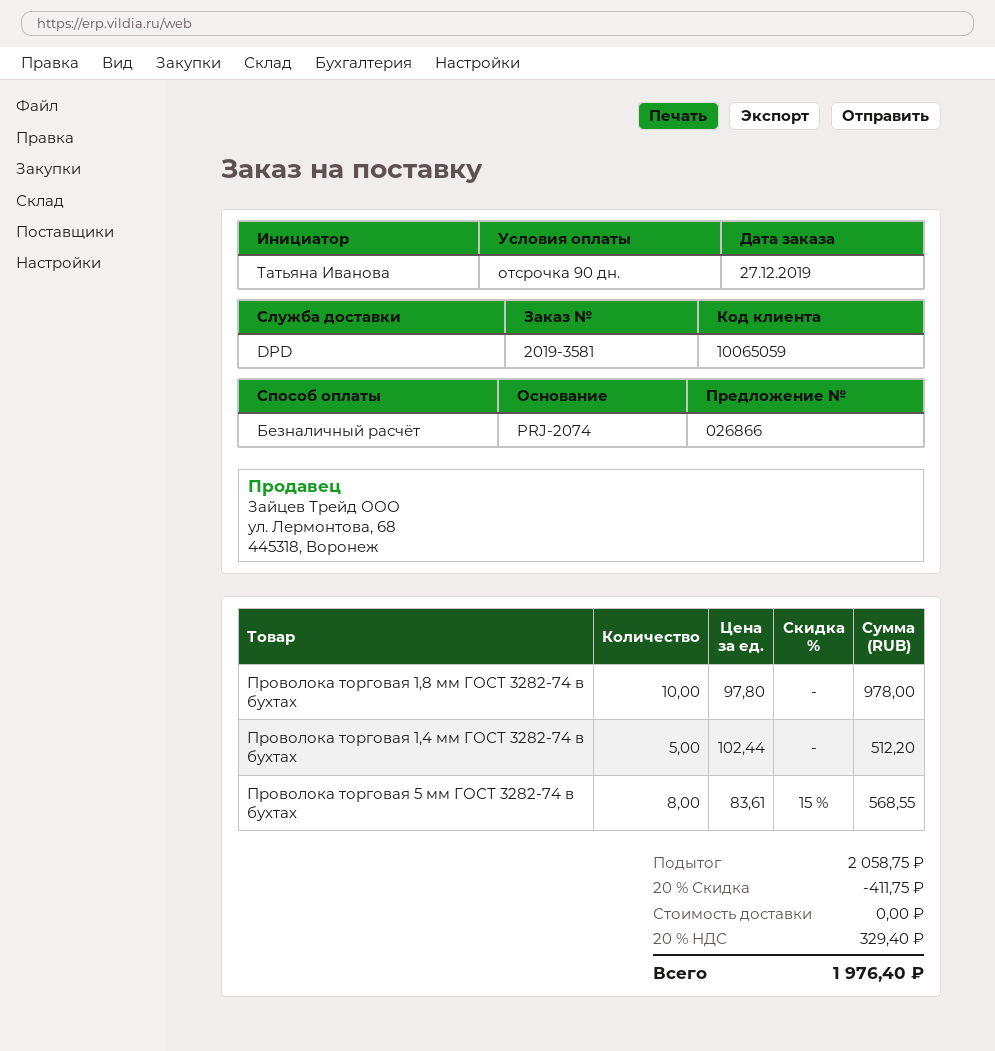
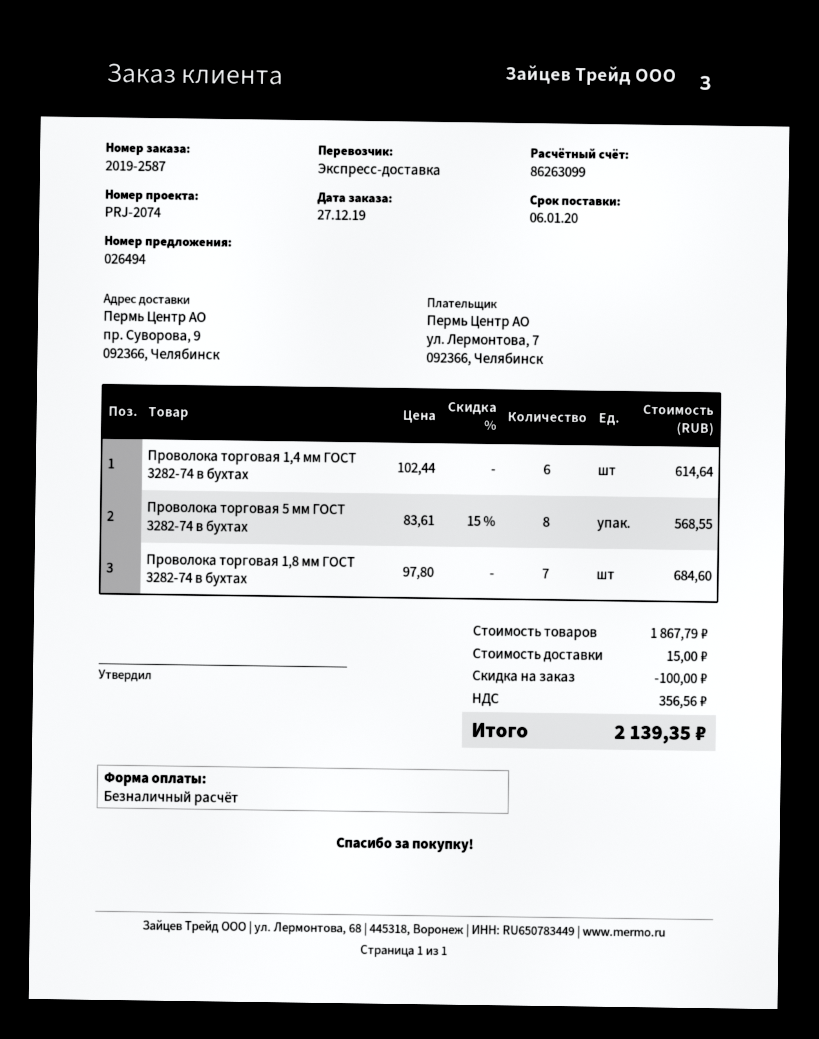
quote number: 026866 -> 026494
order number: 2019-3581 -> 2019-2587
shipping method: DPD -> express
Проволока торговая 1,8 мм ГОСТ 3282-74 в бухтах: 10 x 97.80 = 978.00 -> 7 x 97.80 = 684.60
Проволока торговая 1,4 мм ГОСТ 3282-74 в бухтах: 5 x 102.44 = 512.20 -> 6 x 102.44 = 614.64
subtotal: 2058.75 -> 1867.79
discount: 411.75 -> 100.00
shipping: 0.00 -> 15.00
tax: 329.40 -> 356.56
total: 1976.40 -> 2139.35

